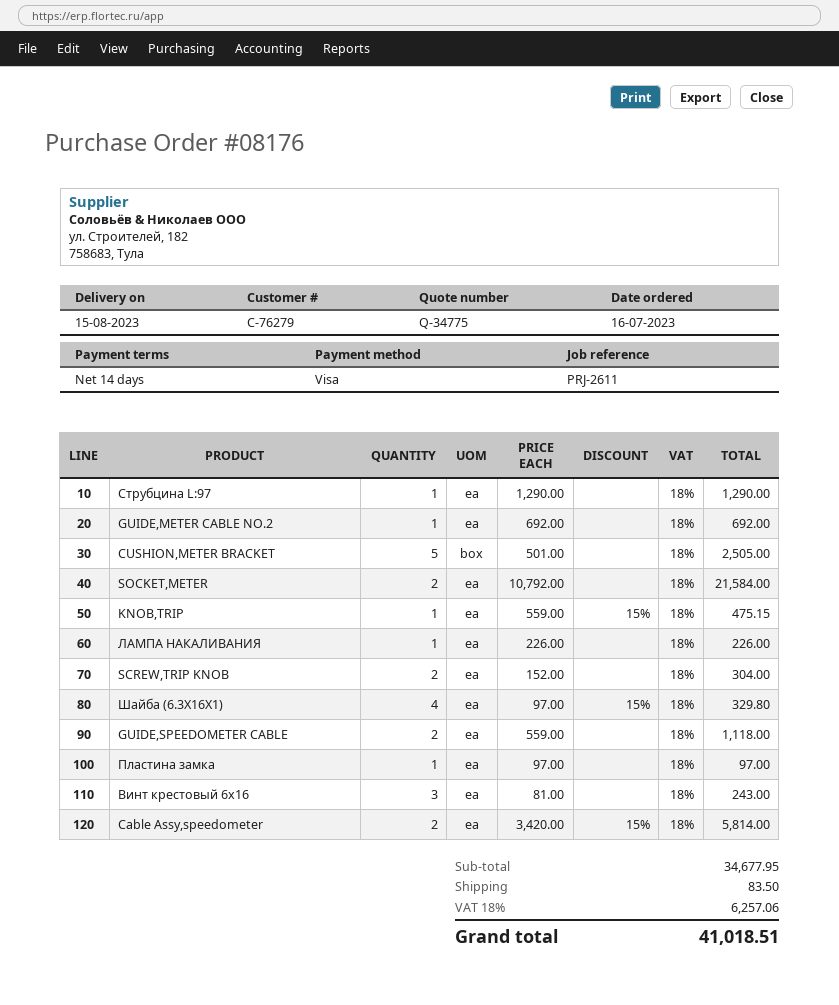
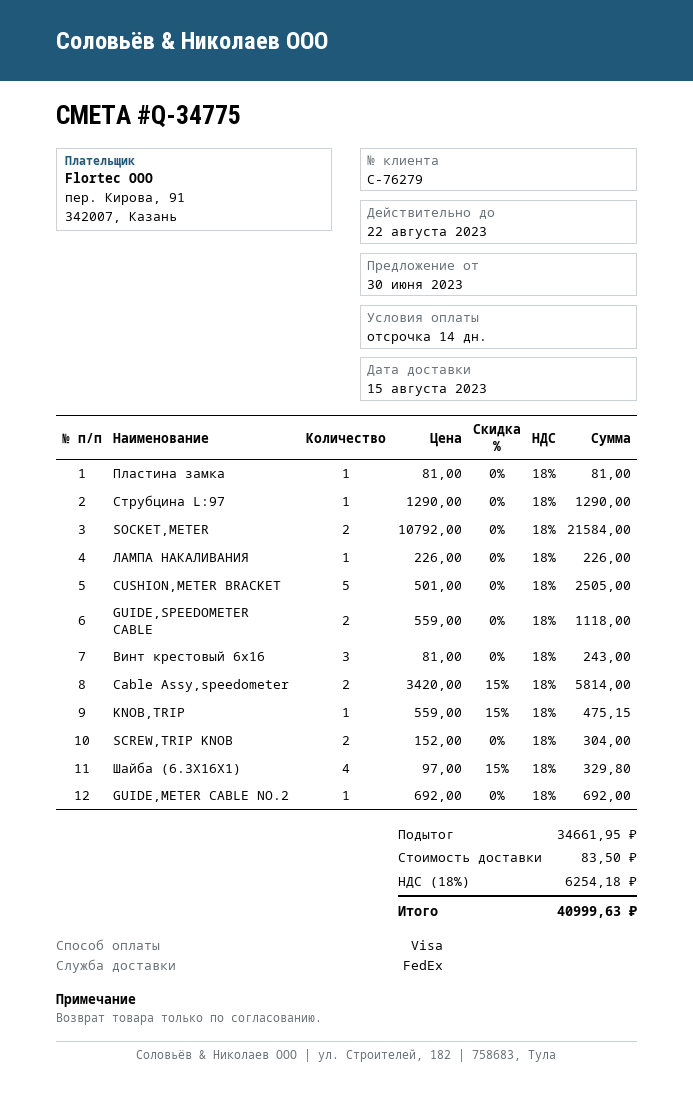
Пластина замка: 1 x 97.00 = 97.00 -> 1 x 81.00 = 81.00
subtotal: 34677.95 -> 34661.95
tax: 18% = 6257.06 -> 18% = 6254.18
total: 41018.51 -> 40999.63

